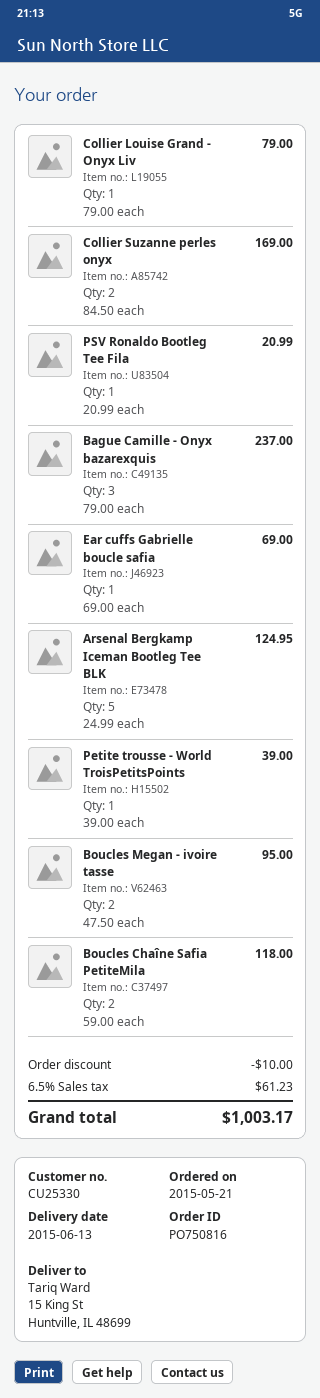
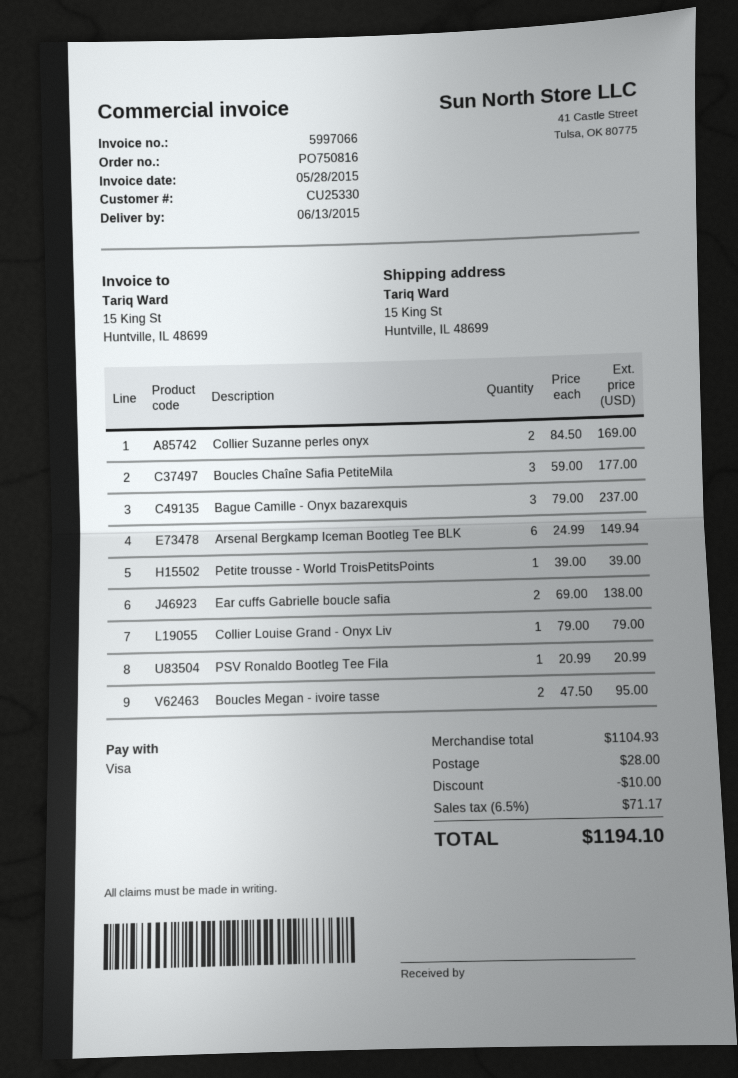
Ear cuffs Gabrielle boucle safia: 1 x 69.00 = 69.00 -> 2 x 69.00 = 138.00
Arsenal Bergkamp Iceman Bootleg Tee BLK: 5 x 24.99 = 124.95 -> 6 x 24.99 = 149.94
Boucles Chaîne Safia PetiteMila: 2 x 59.00 = 118.00 -> 3 x 59.00 = 177.00
shipping: none -> 28.00
tax: 6.5% = 61.23 -> 6.5% = 71.17
total: 1003.17 -> 1194.10

